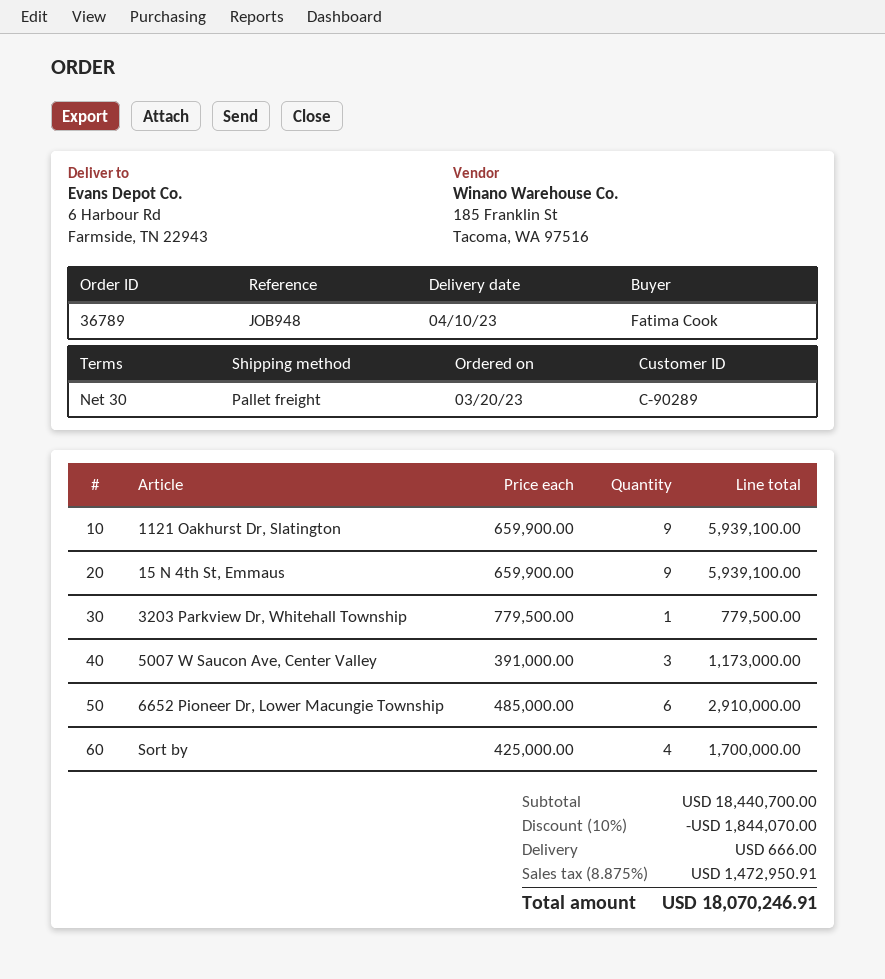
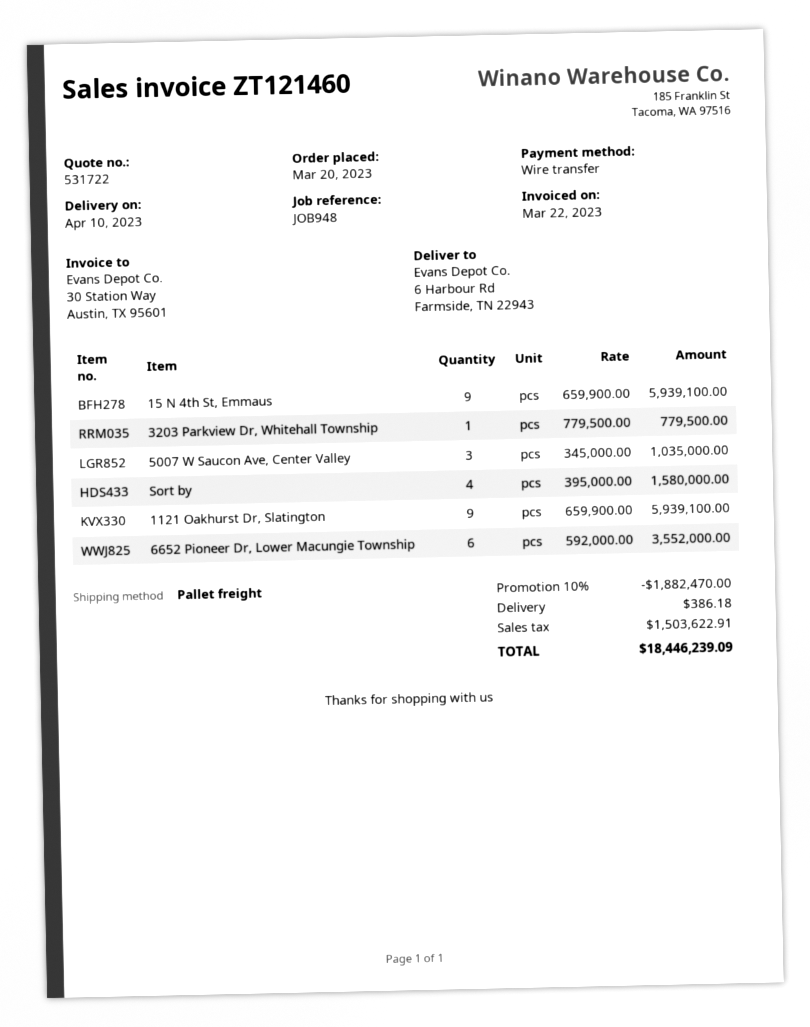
5007 W Saucon Ave, Center Valley: 3 x 391000.00 = 1173000.00 -> 3 x 345000.00 = 1035000.00
6652 Pioneer Dr, Lower Macungie Township: 6 x 485000.00 = 2910000.00 -> 6 x 592000.00 = 3552000.00
Sort by: 4 x 425000.00 = 1700000.00 -> 4 x 395000.00 = 1580000.00
discount: 10% = 1844070.00 -> 10% = 1882470.00
shipping: 666.00 -> 386.18
tax: 1472950.91 -> 1503622.91
total: 18070246.91 -> 18446239.09

